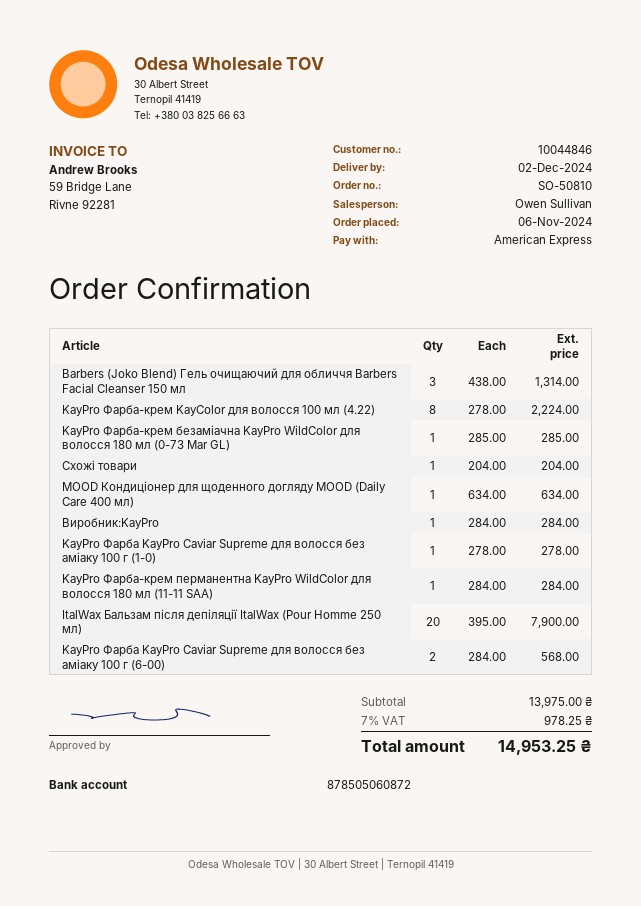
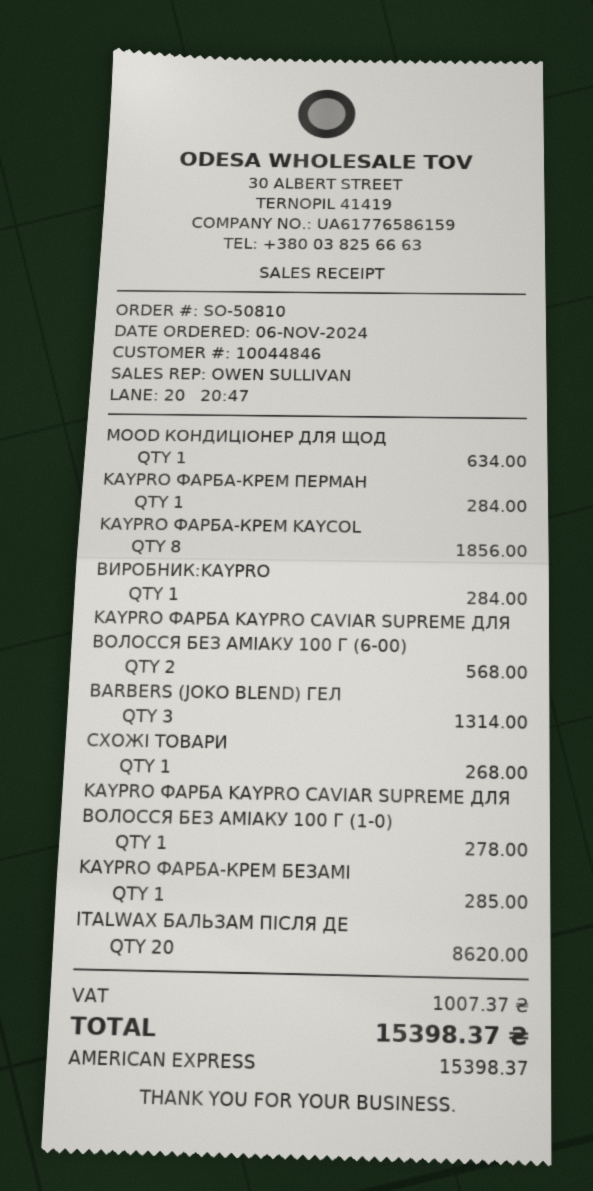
KayPro Фарба-крем KayColor для волосся 100 мл (4.22): 8 for 2224.00 -> 8 for 1856.00
Схожі товари: 1 for 204.00 -> 1 for 268.00
ItalWax Бальзам після депіляції ItalWax (Pour Homme 250 мл): 20 for 7900.00 -> 20 for 8620.00
tax: 978.25 -> 1007.37
total: 14953.25 -> 15398.37

